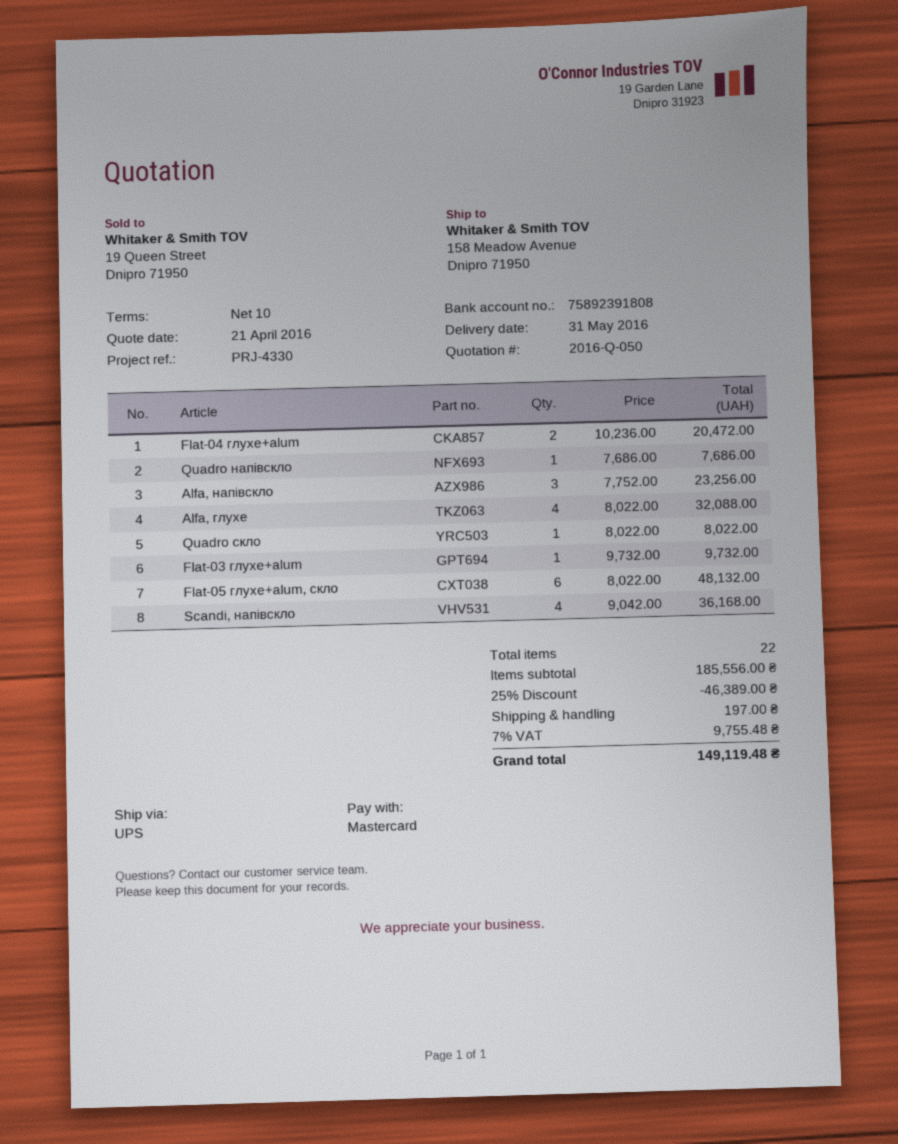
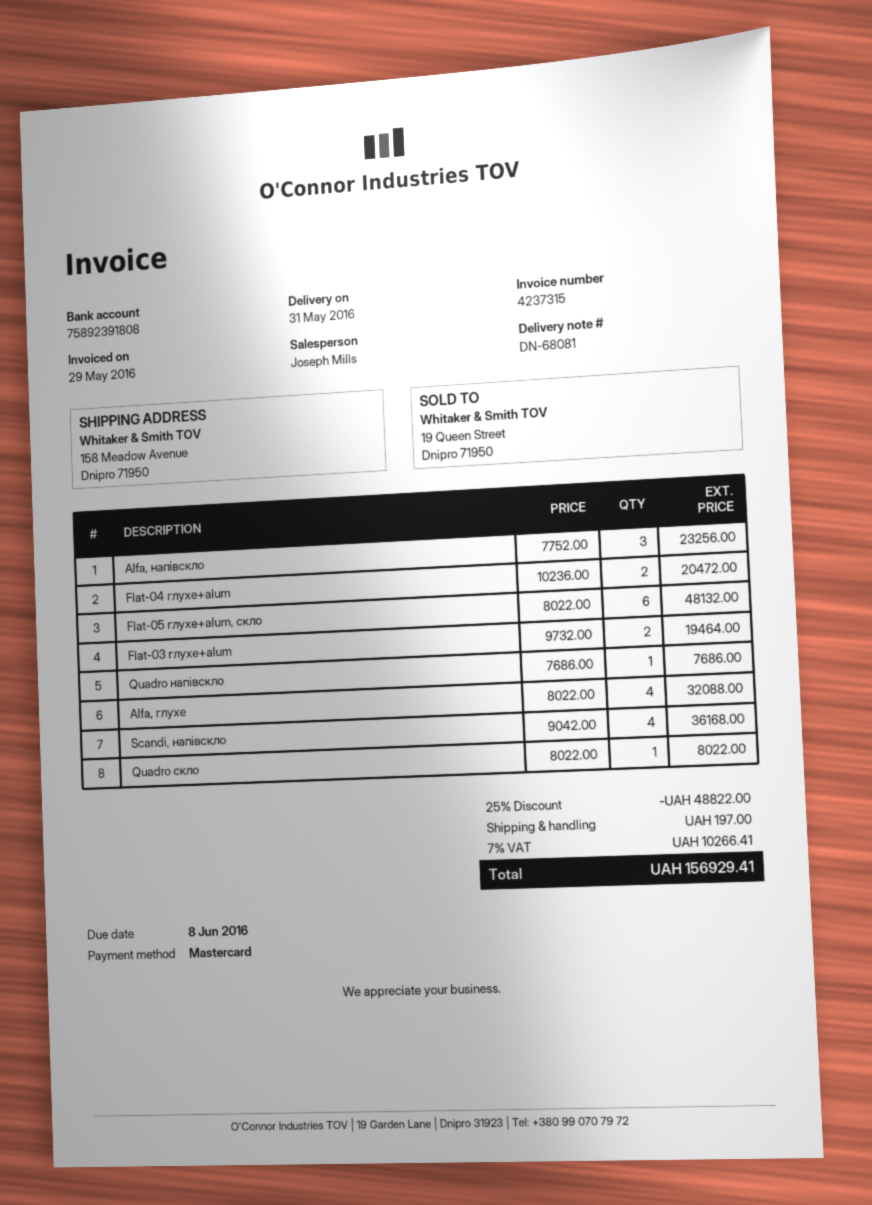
Flat-03 глухе+alum: 1 x 9732.00 = 9732.00 -> 2 x 9732.00 = 19464.00
discount: 25% = 46389.00 -> 25% = 48822.00
tax: 7% = 9755.48 -> 7% = 10266.41
total: 149119.48 -> 156929.41

